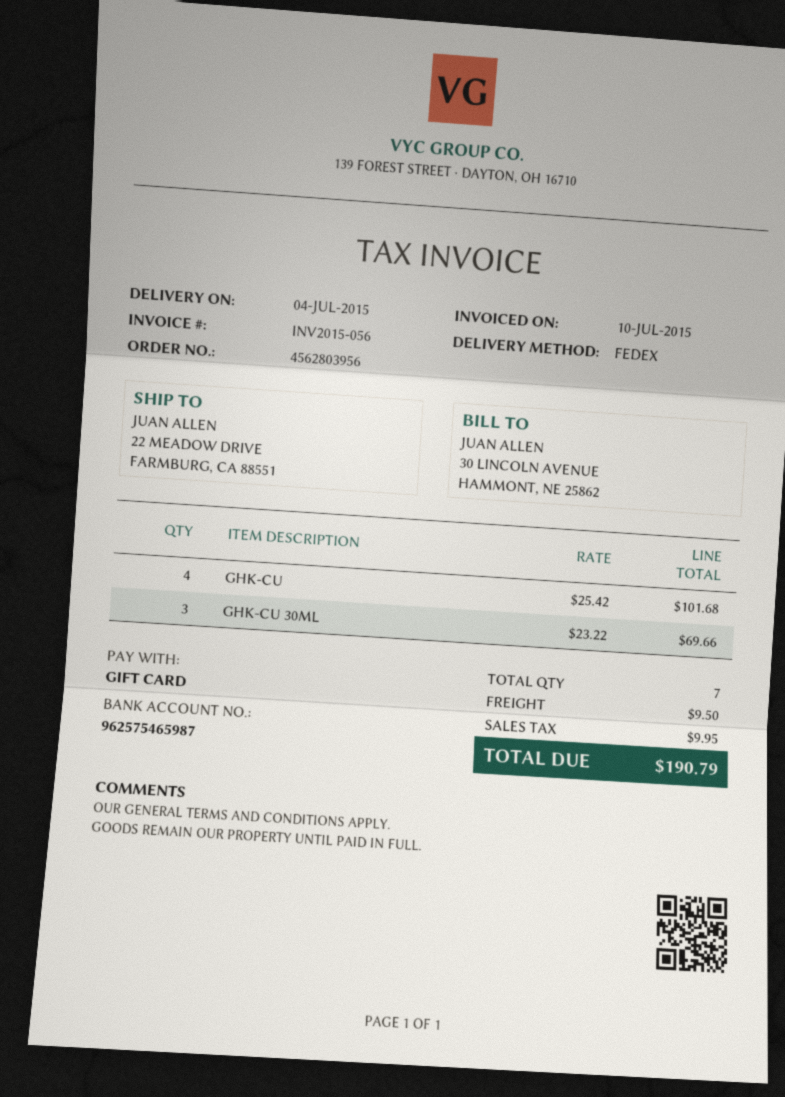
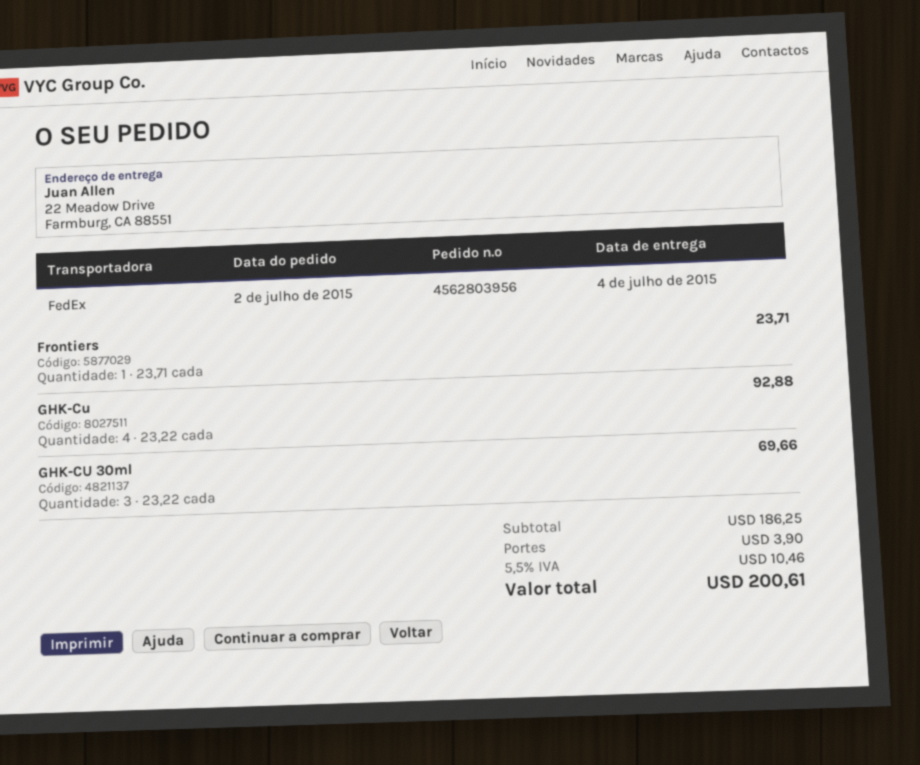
GHK-CU: 4 x 25.42 = 101.68 -> 4 x 23.22 = 92.88
Frontiers: none -> 1 x 23.71 = 23.71
shipping: 9.50 -> 3.90
tax: 9.95 -> 10.46
total: 190.79 -> 200.61

